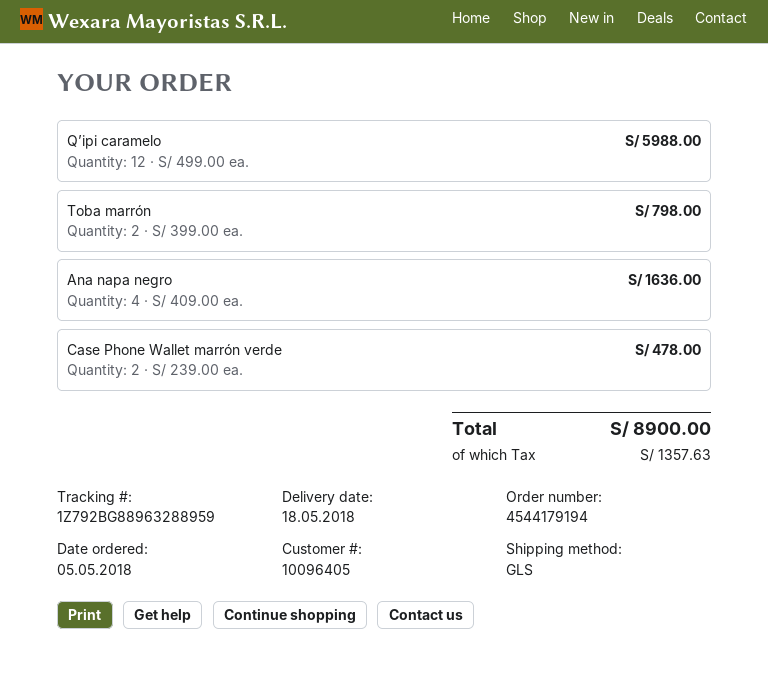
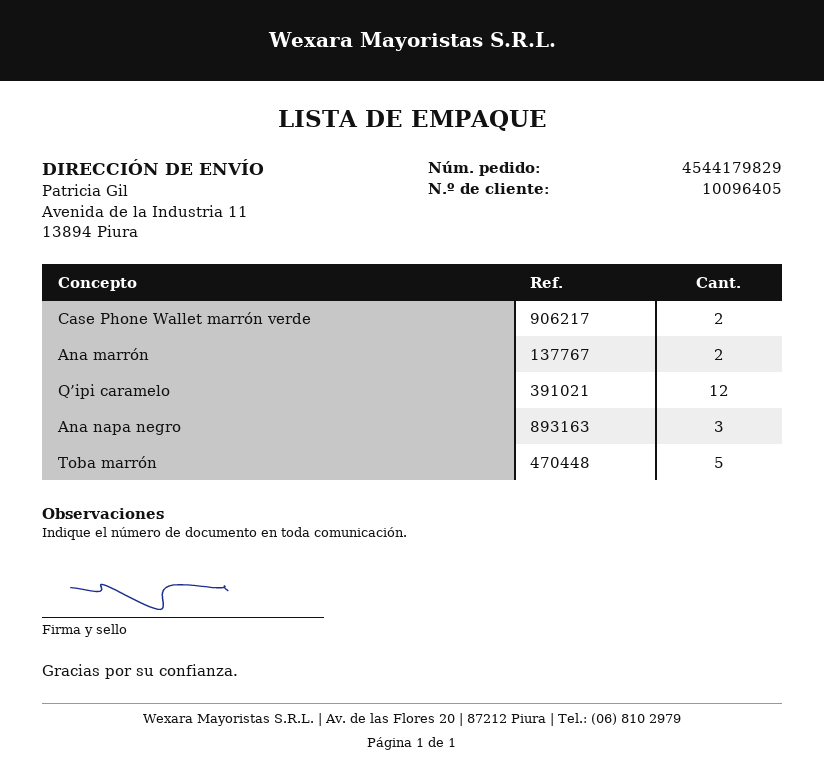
order number: 4544179194 -> 4544179829
Toba marrón: 2 -> 5
Ana napa negro: 4 -> 3
Ana marrón: none -> 2

